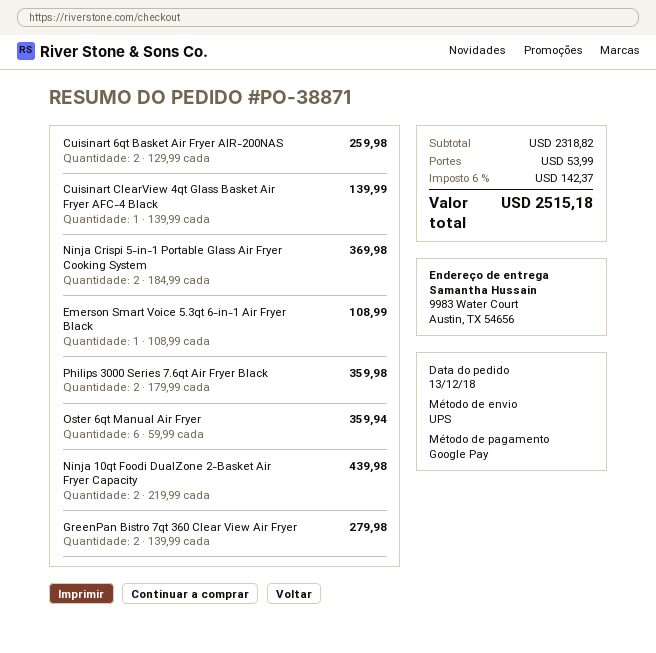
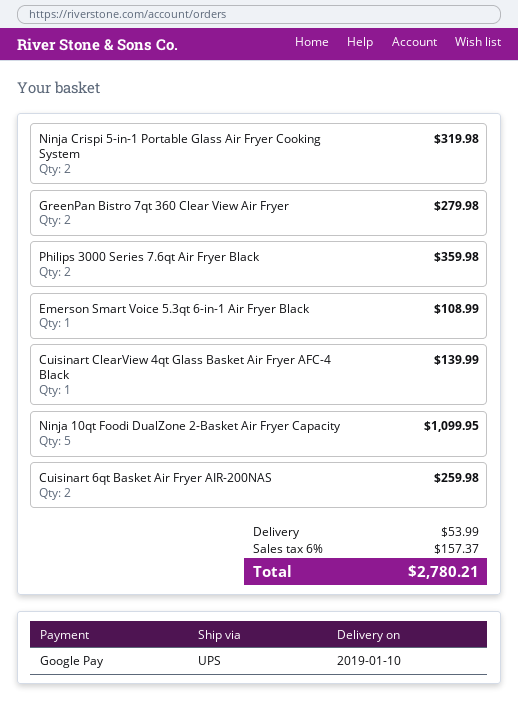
Ninja Crispi 5-in-1 Portable Glass Air Fryer Cooking System: 2 for 369.98 -> 2 for 319.98
Oster 6qt Manual Air Fryer: 6 for 359.94 -> none
Ninja 10qt Foodi DualZone 2-Basket Air Fryer Capacity: 2 for 439.98 -> 5 for 1099.95
tax: 6% = 142.37 -> 6% = 157.37
total: 2515.18 -> 2780.21

